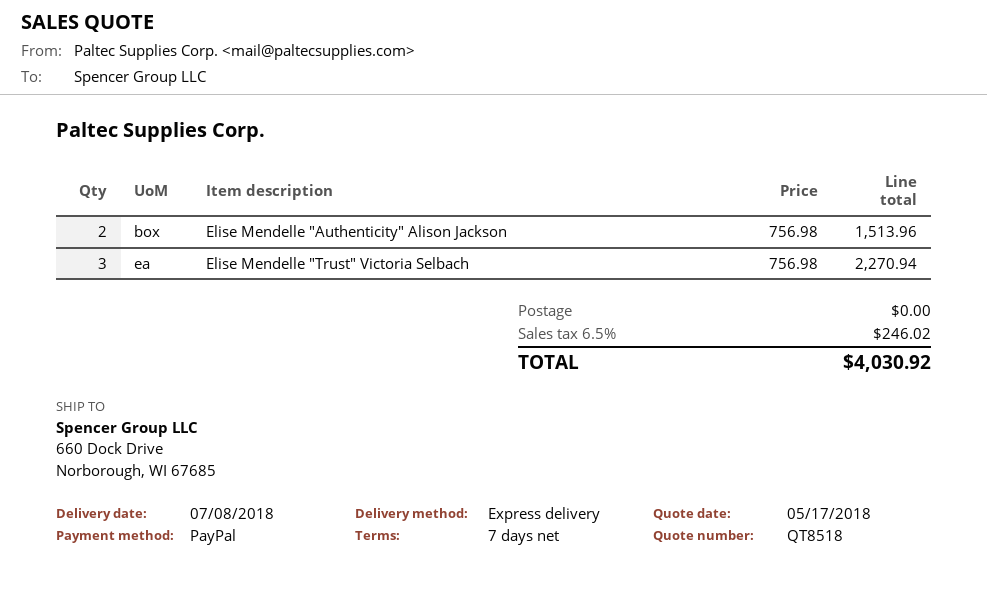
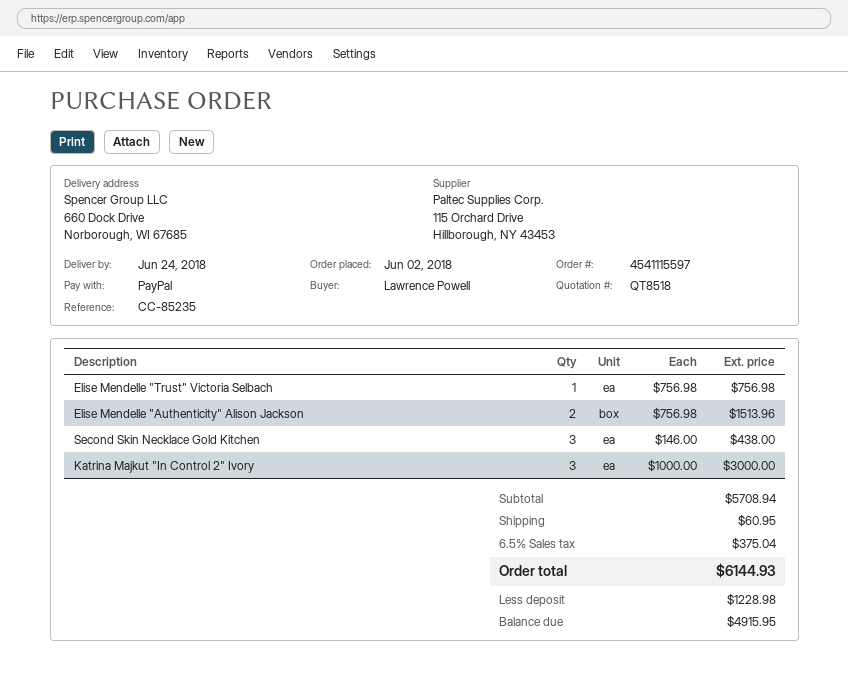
delivery date: 2018-07-08 -> 2018-06-24
Elise Mendelle "Trust" Victoria Selbach: 3 x 756.98 = 2270.94 -> 1 x 756.98 = 756.98
Second Skin Necklace Gold Kitchen: none -> 3 x 146.00 = 438.00
Katrina Majkut "In Control 2" Ivory: none -> 3 x 1000.00 = 3000.00
shipping: 0.00 -> 60.95
tax: 6.5% = 246.02 -> 6.5% = 375.04
total: 4030.92 -> 6144.93

